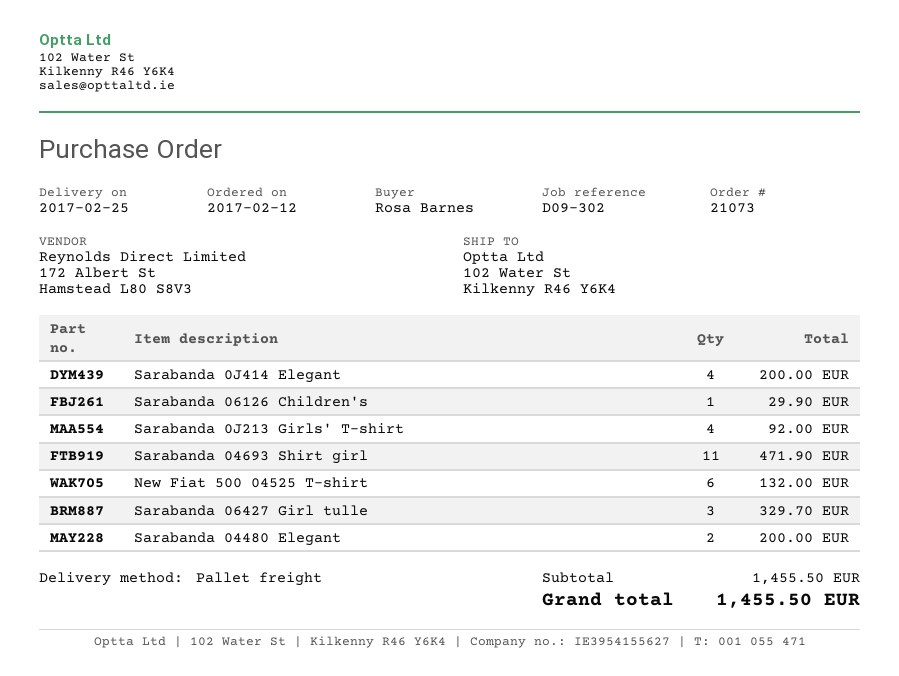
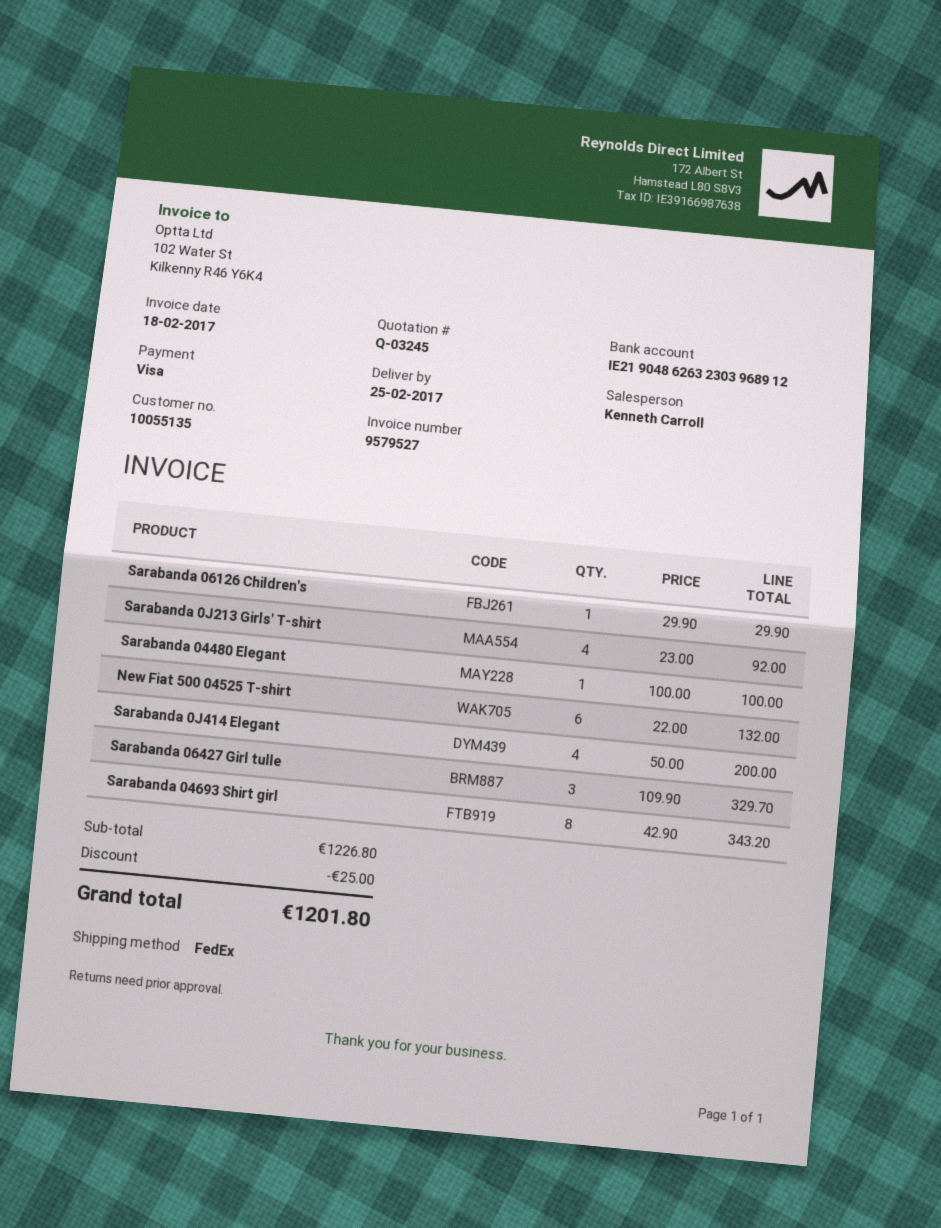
shipping method: pallet freight -> FedEx
Sarabanda 04693 Shirt girl: 11 for 471.90 -> 8 for 343.20
Sarabanda 04480 Elegant: 2 for 200.00 -> 1 for 100.00
subtotal: 1455.50 -> 1226.80
discount: none -> 25.00
total: 1455.50 -> 1201.80

